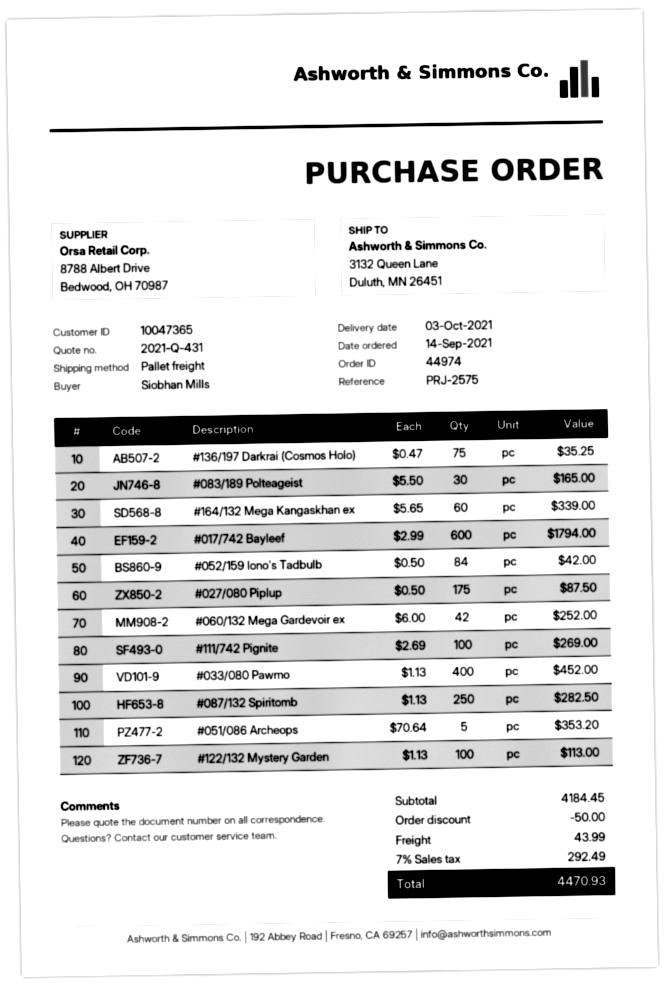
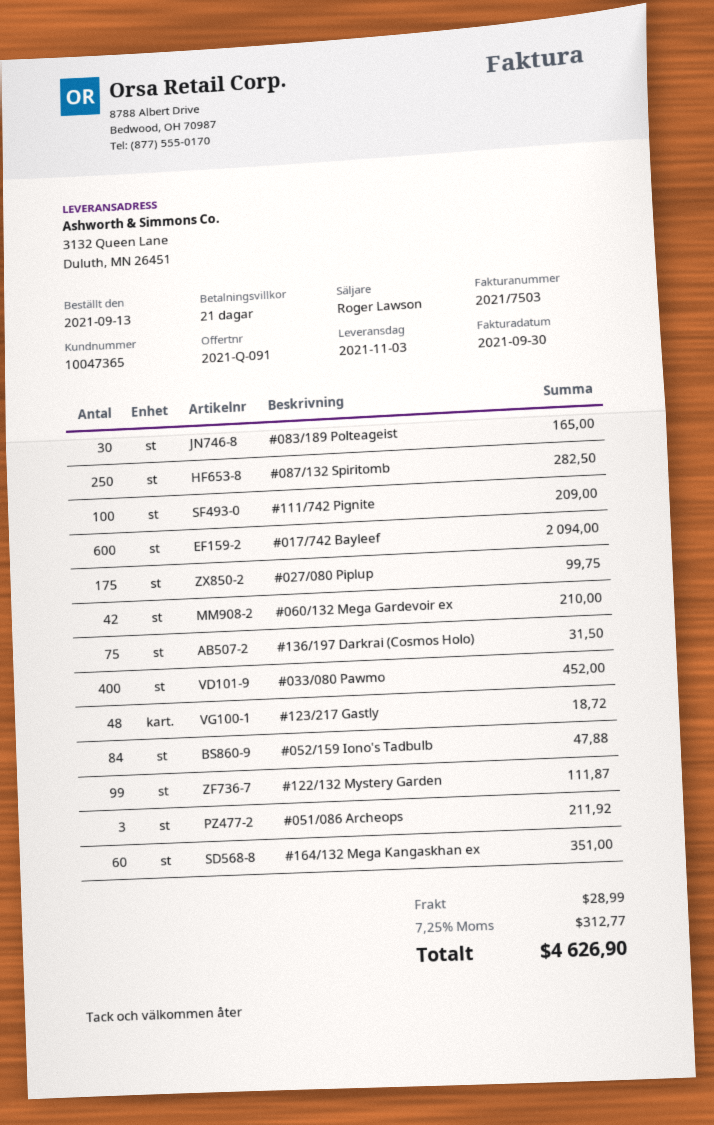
quote number: 2021-Q-431 -> 2021-Q-091
order date: 2021-09-14 -> 2021-09-13
delivery date: 2021-10-03 -> 2021-11-03
#136/197 Darkrai (Cosmos Holo): 75 for 35.25 -> 75 for 31.50
#164/132 Mega Kangaskhan ex: 60 for 339.00 -> 60 for 351.00
#017/742 Bayleef: 600 for 1794.00 -> 600 for 2094.00
#052/159 Iono's Tadbulb: 84 for 42.00 -> 84 for 47.88
#027/080 Piplup: 175 for 87.50 -> 175 for 99.75
#060/132 Mega Gardevoir ex: 42 for 252.00 -> 42 for 210.00
#111/742 Pignite: 100 for 269.00 -> 100 for 209.00
#051/086 Archeops: 5 for 353.20 -> 3 for 211.92
#122/132 Mystery Garden: 100 for 113.00 -> 99 for 111.87
#123/217 Gastly: none -> 48 for 18.72
discount: 50.00 -> none
shipping: 43.99 -> 28.99
tax: 7% = 292.49 -> 7.25% = 312.77
total: 4470.93 -> 4626.90

